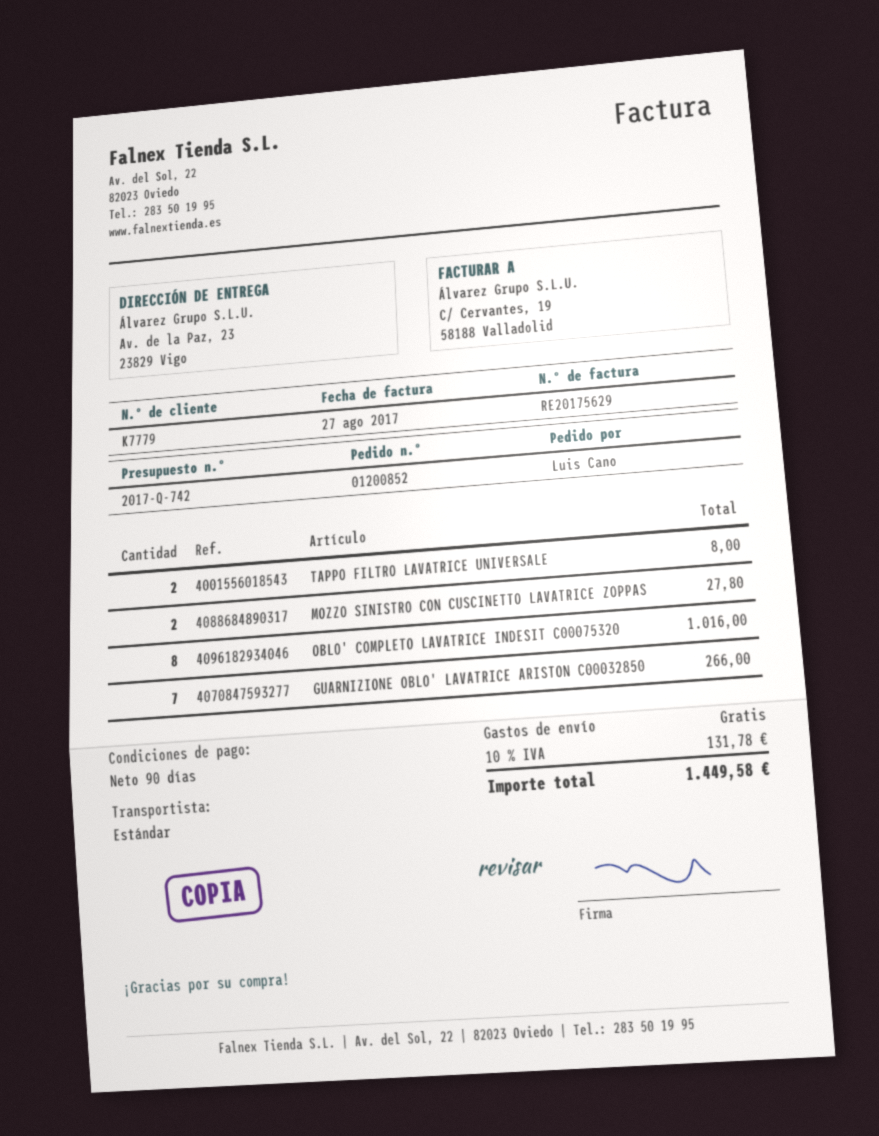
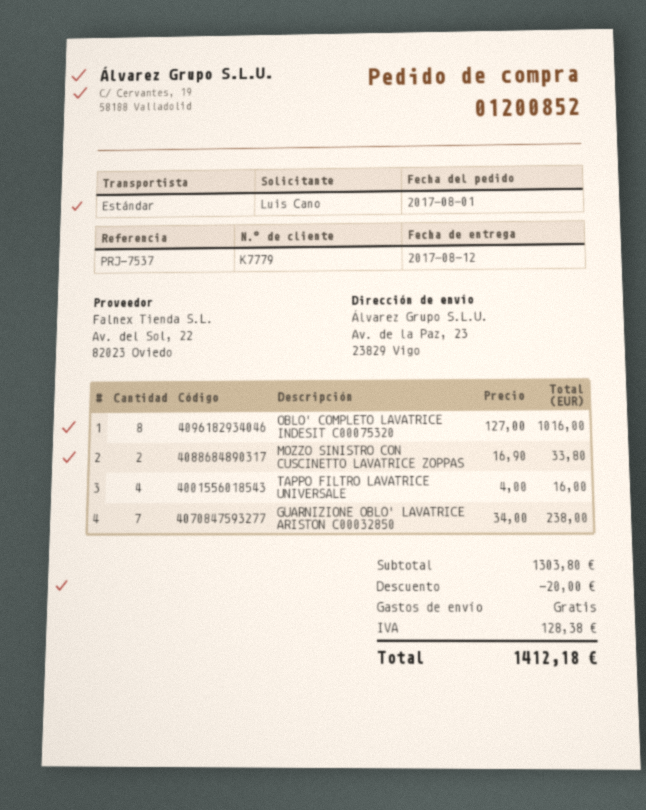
TAPPO FILTRO LAVATRICE UNIVERSALE: 2 for 8.00 -> 4 for 16.00
MOZZO SINISTRO CON CUSCINETTO LAVATRICE ZOPPAS: 2 for 27.80 -> 2 for 33.80
GUARNIZIONE OBLO' LAVATRICE ARISTON C00032850: 7 for 266.00 -> 7 for 238.00
discount: none -> 20.00
tax: 131.78 -> 128.38
total: 1449.58 -> 1412.18

